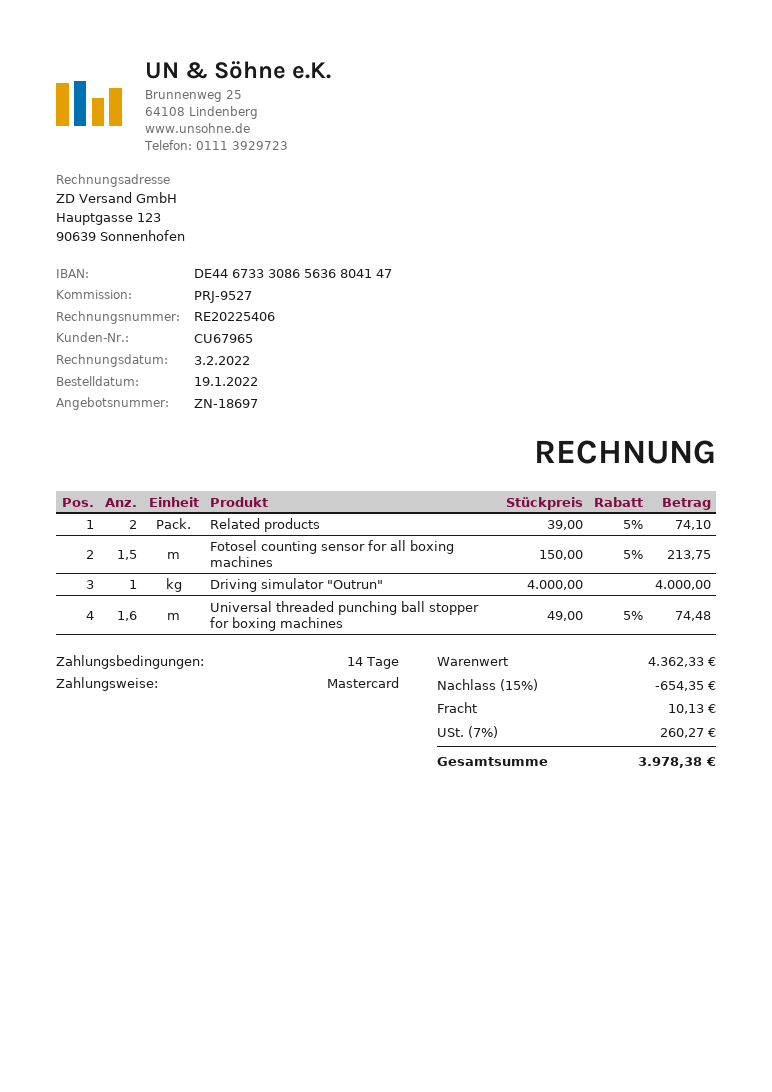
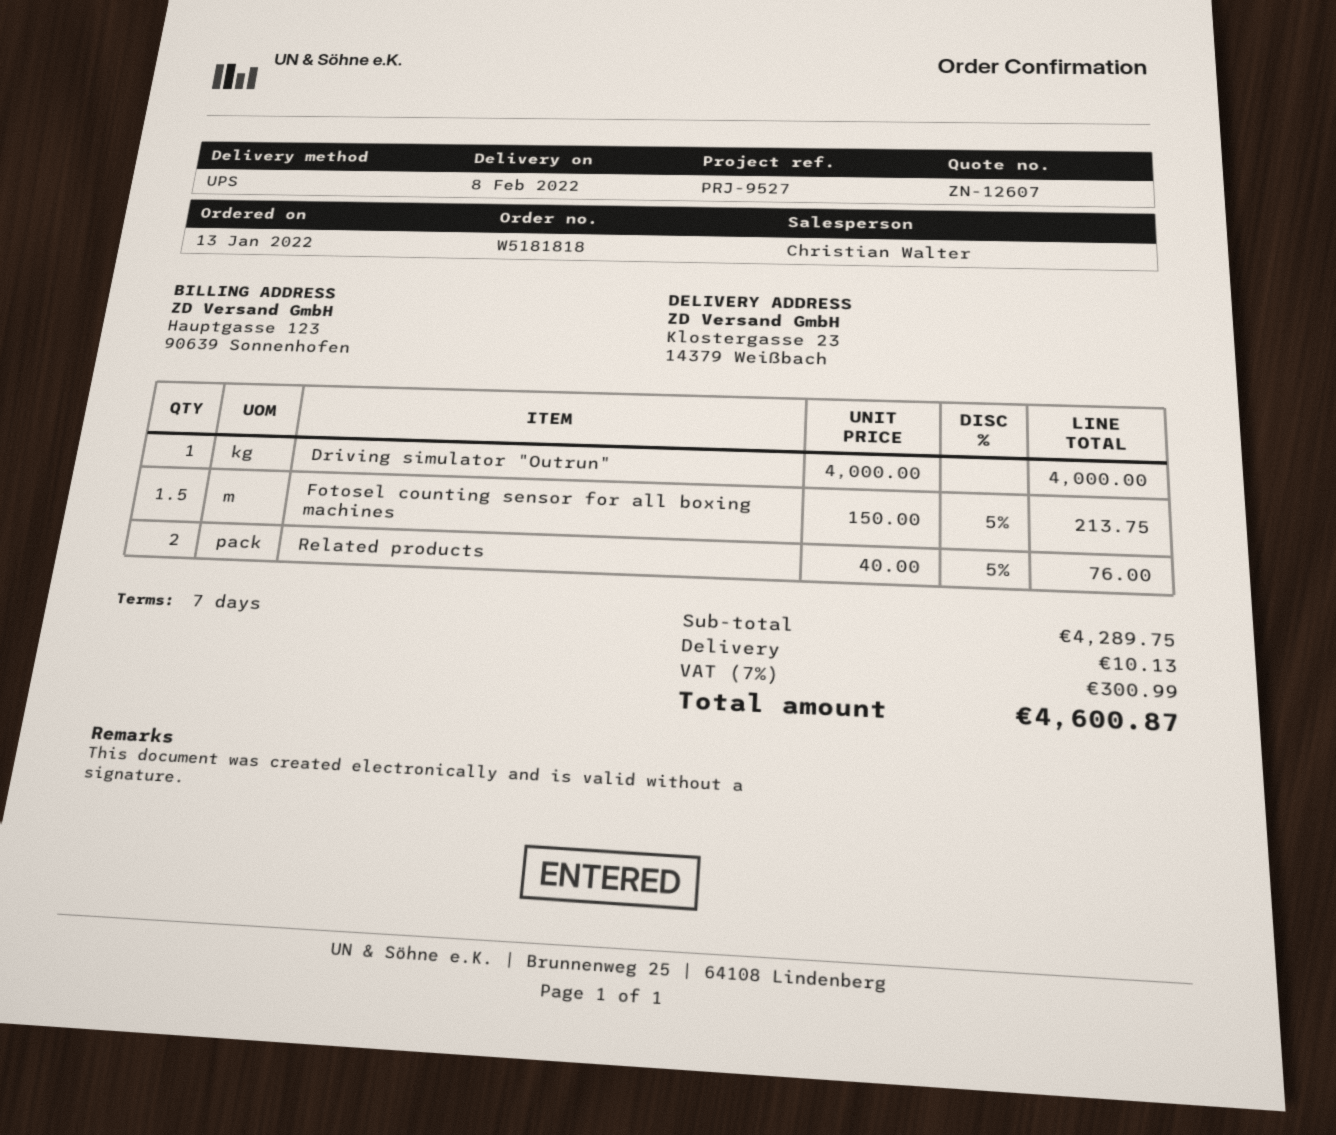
quote number: ZN-18697 -> ZN-12607
order date: 2022-01-19 -> 2022-01-13
payment terms: 14 days -> 7 days
Related products: 2 x 39.00 - 5% = 74.10 -> 2 x 40.00 - 5% = 76.00
Universal threaded punching ball stopper for boxing machines: 1.6 x 49.00 - 5% = 74.48 -> none
subtotal: 4362.33 -> 4289.75
discount: 15% = 654.35 -> none
tax: 7% = 260.27 -> 7% = 300.99
total: 3978.38 -> 4600.87

